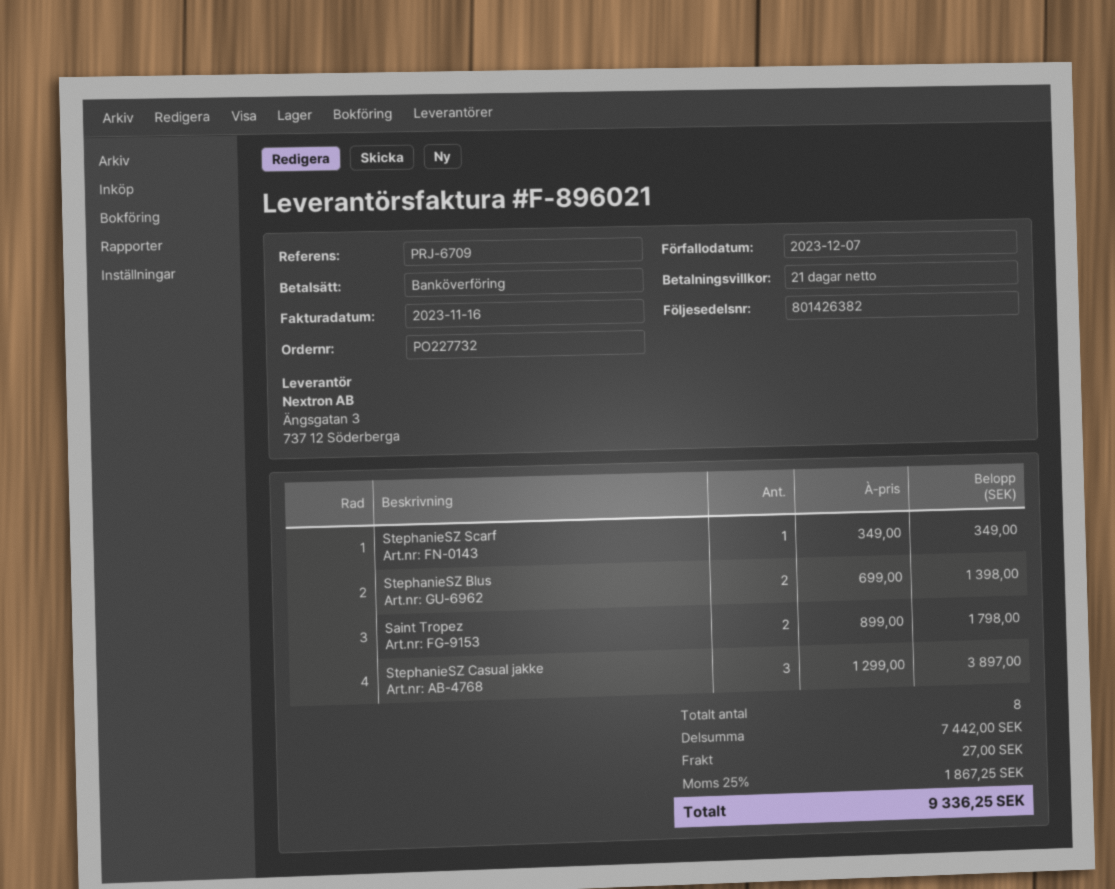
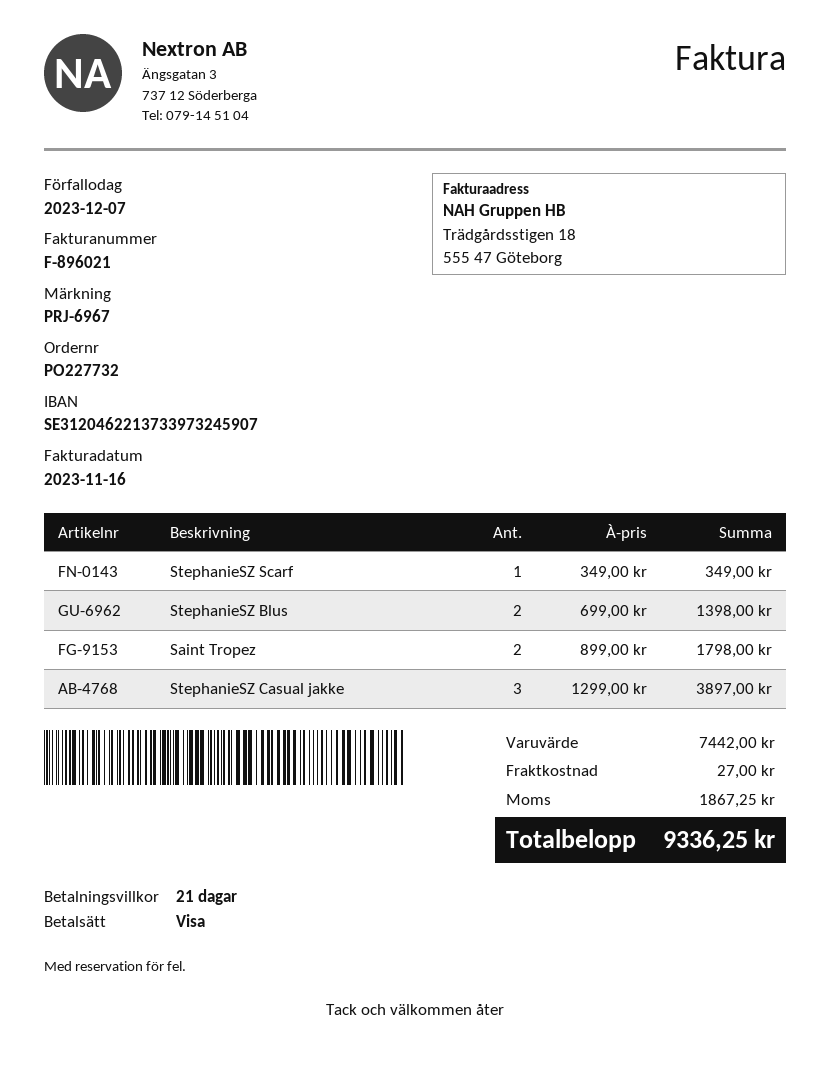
reference: PRJ-6709 -> PRJ-6967
payment method: bank transfer -> Visa

